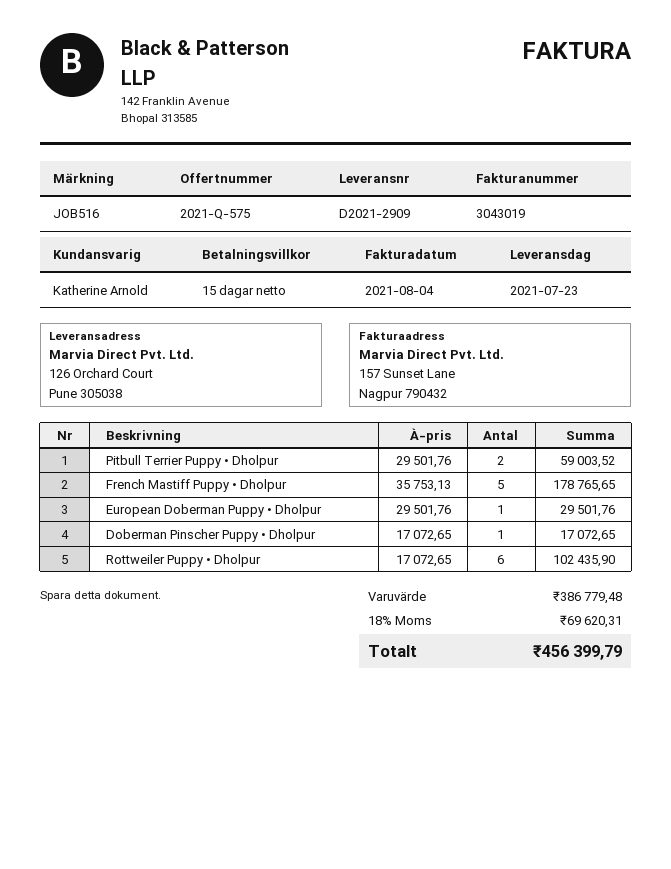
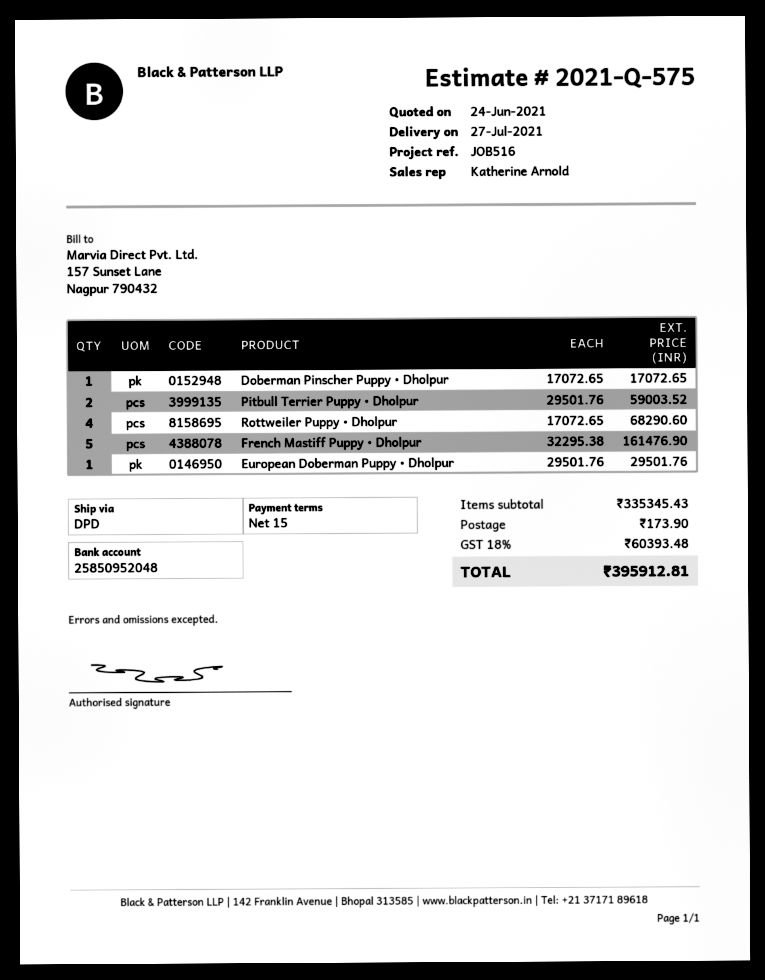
delivery date: 2021-07-23 -> 2021-07-27
French Mastiff Puppy • Dholpur: 5 x 35753.13 = 178765.65 -> 5 x 32295.38 = 161476.90
Rottweiler Puppy • Dholpur: 6 x 17072.65 = 102435.90 -> 4 x 17072.65 = 68290.60
subtotal: 386779.48 -> 335345.43
shipping: none -> 173.90
tax: 18% = 69620.31 -> 18% = 60393.48
total: 456399.79 -> 395912.81

